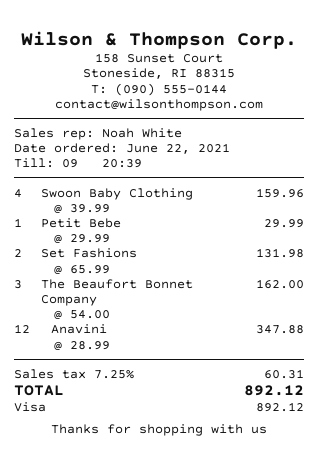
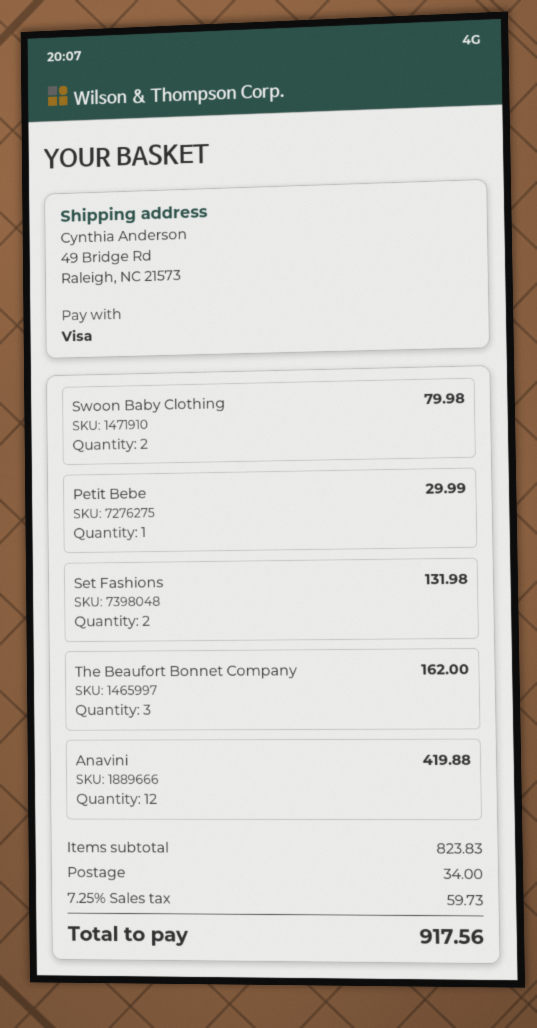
Swoon Baby Clothing: 4 for 159.96 -> 2 for 79.98
Anavini: 12 for 347.88 -> 12 for 419.88
shipping: none -> 34.00
tax: 7.25% = 60.31 -> 7.25% = 59.73
total: 892.12 -> 917.56

